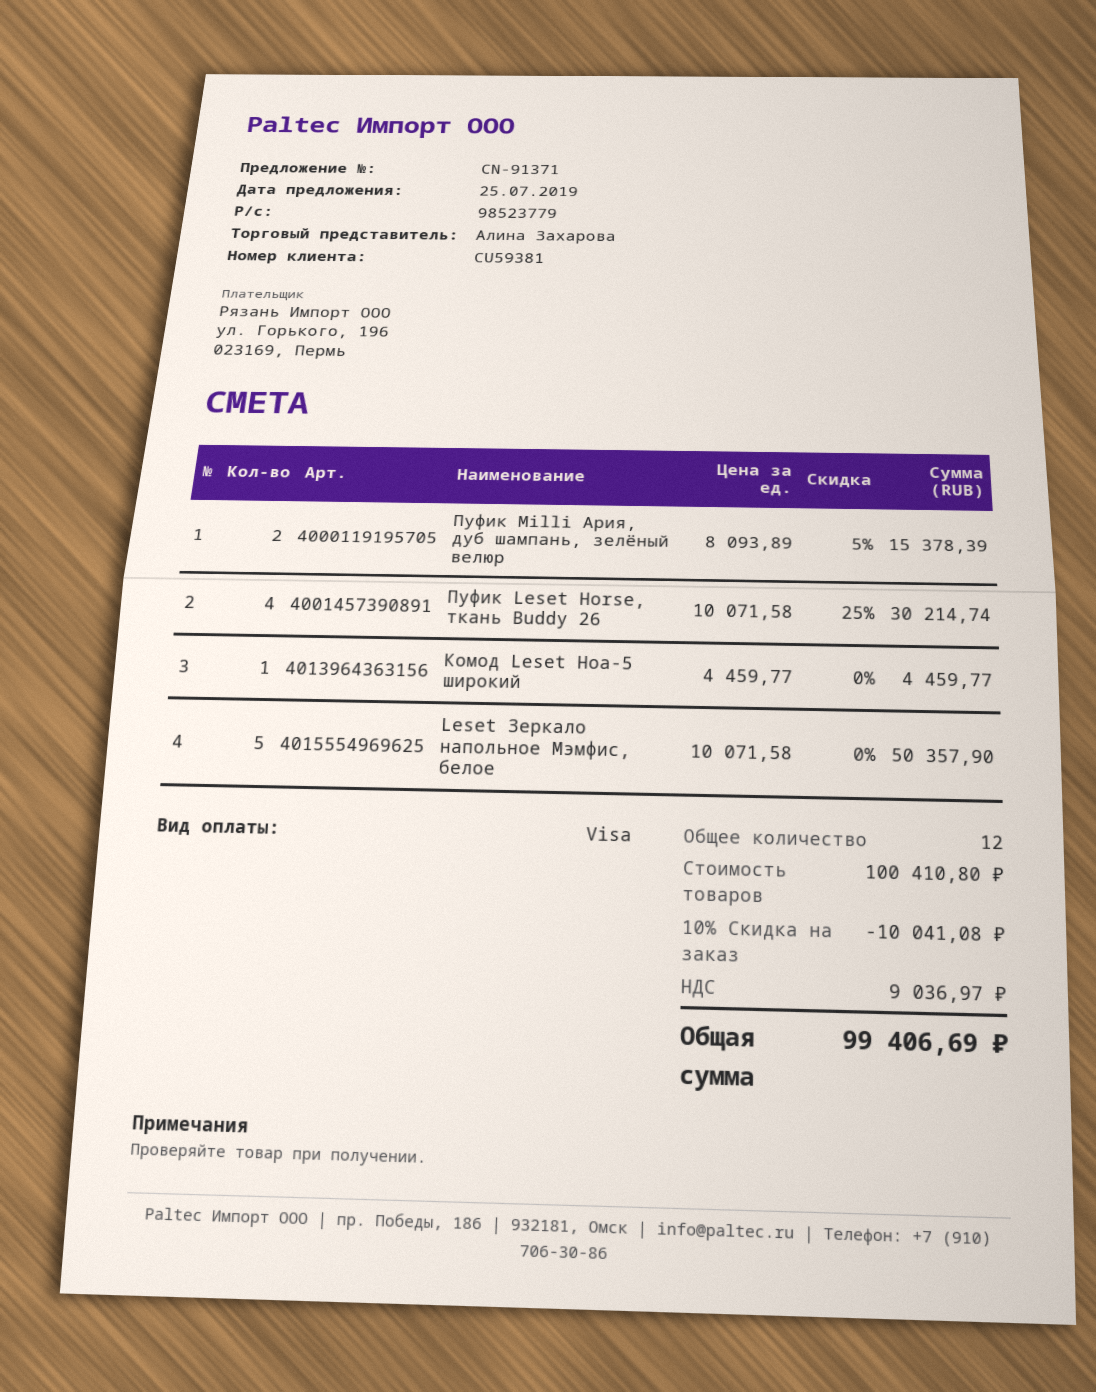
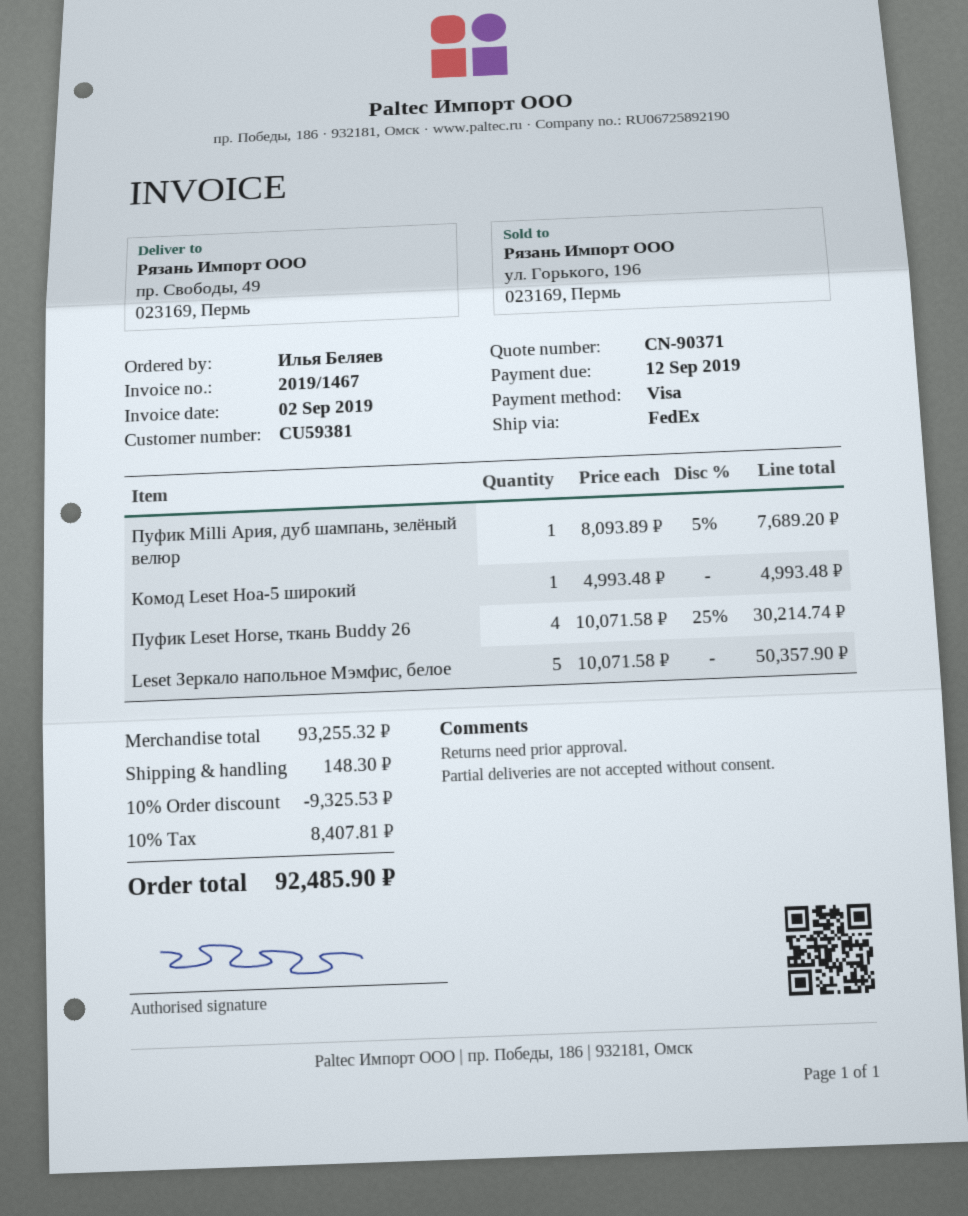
quote number: CN-91371 -> CN-90371
Пуфик Milli Ария, дуб шампань, зелёный велюр: 2 x 8093.89 - 5% = 15378.39 -> 1 x 8093.89 - 5% = 7689.20
Комод Leset Ноа-5 широкий: 1 x 4459.77 = 4459.77 -> 1 x 4993.48 = 4993.48
subtotal: 100410.80 -> 93255.32
discount: 10% = 10041.08 -> 10% = 9325.53
shipping: none -> 148.30
tax: 9036.97 -> 8407.81
total: 99406.69 -> 92485.90

